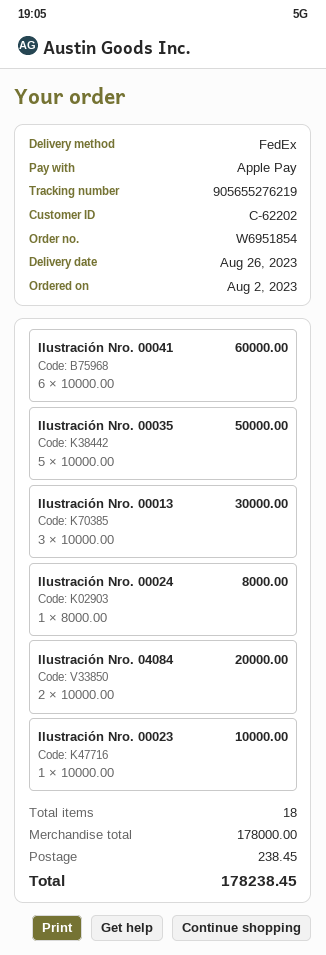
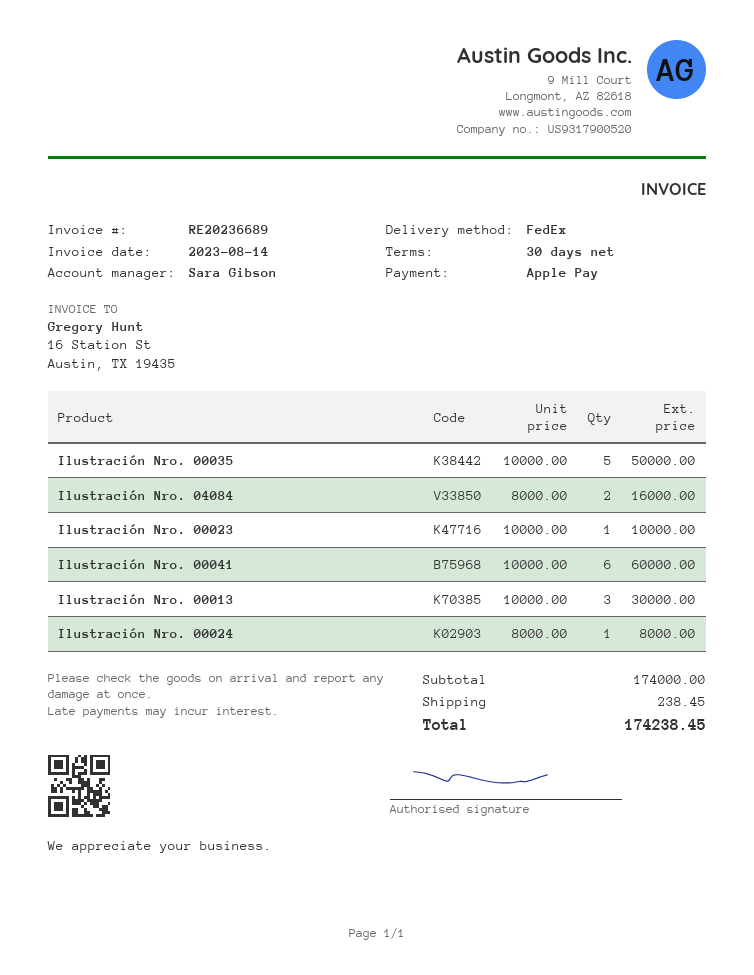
Ilustración Nro. 04084: 2 x 10000.00 = 20000.00 -> 2 x 8000.00 = 16000.00
subtotal: 178000.00 -> 174000.00
total: 178238.45 -> 174238.45

